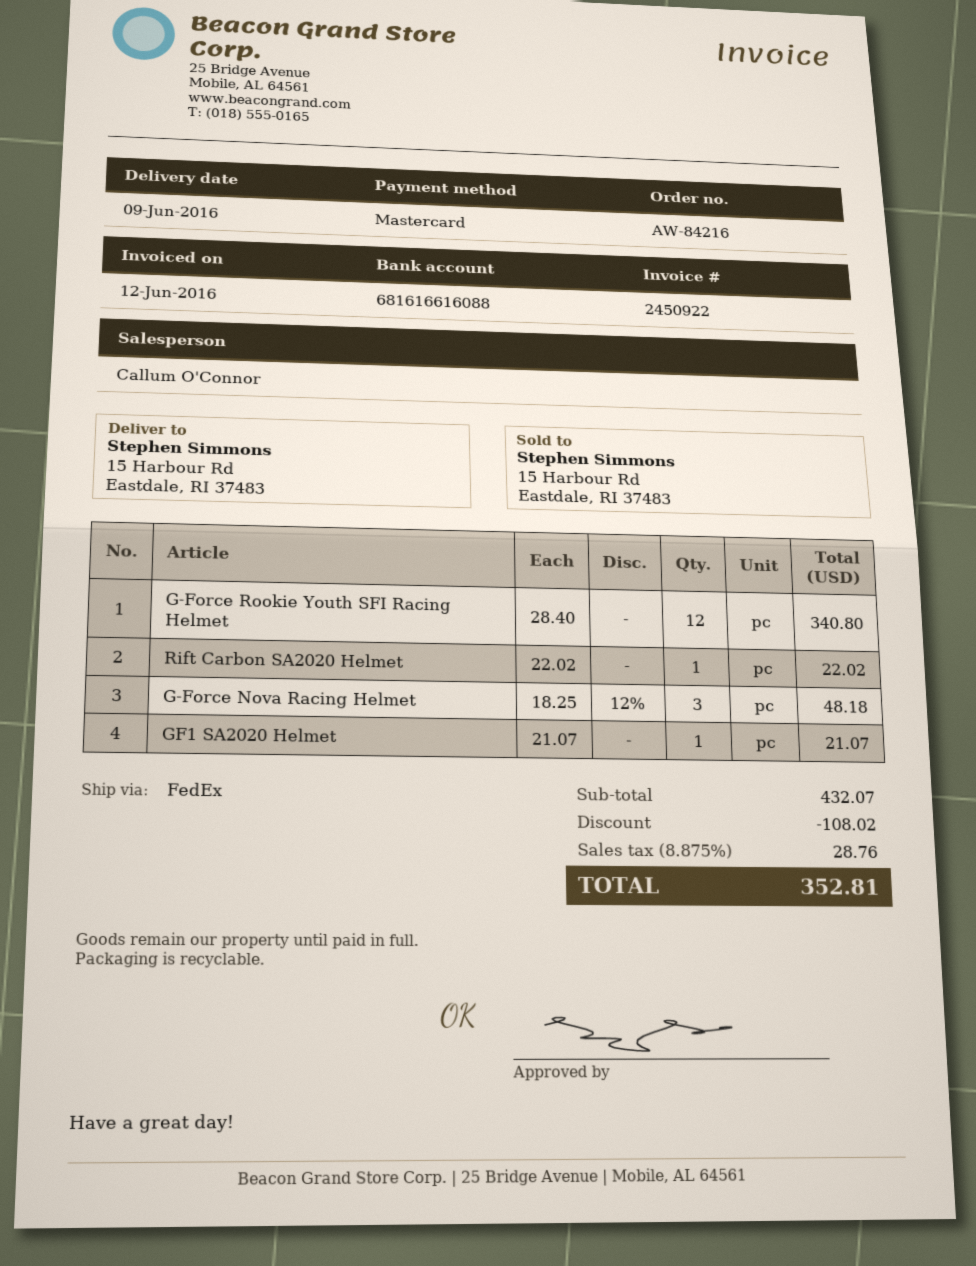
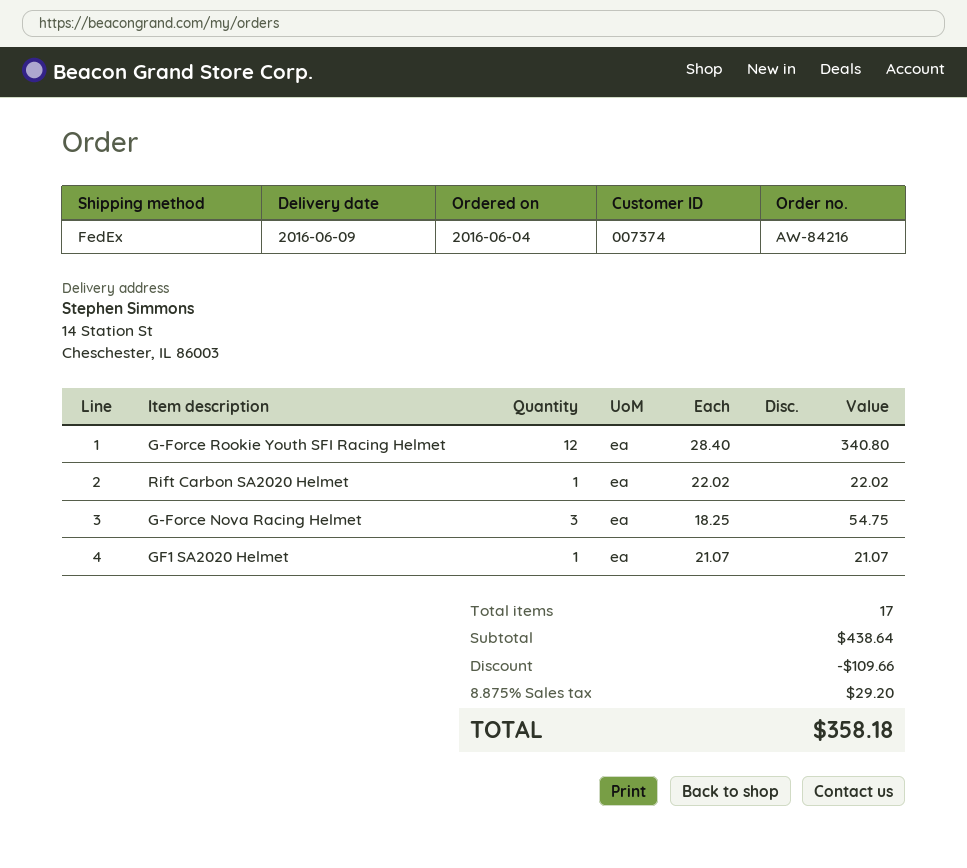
ship to: 15 Harbour Rd, Eastdale, RI 37483 -> 14 Station St, Cheschester, IL 86003
G-Force Nova Racing Helmet: 3 x 18.25 - 12% = 48.18 -> 3 x 18.25 = 54.75
subtotal: 432.07 -> 438.64
discount: 108.02 -> 109.66
tax: 8.875% = 28.76 -> 8.875% = 29.20
total: 352.81 -> 358.18

